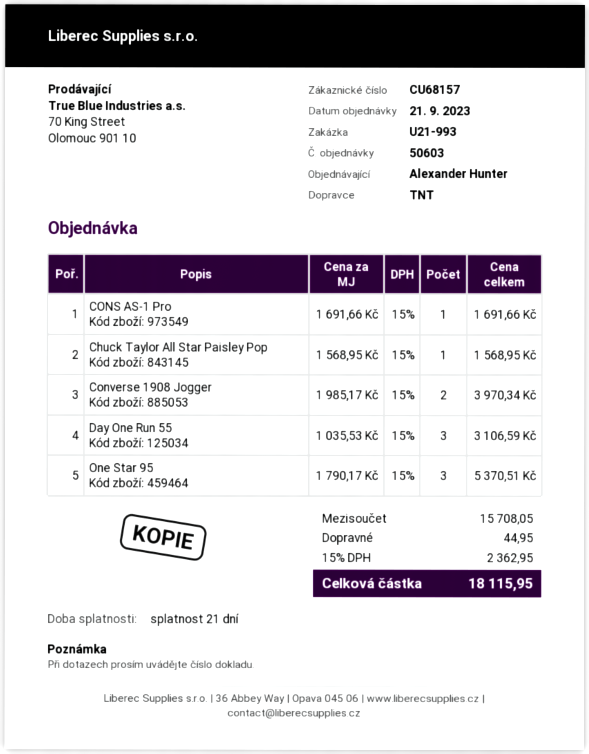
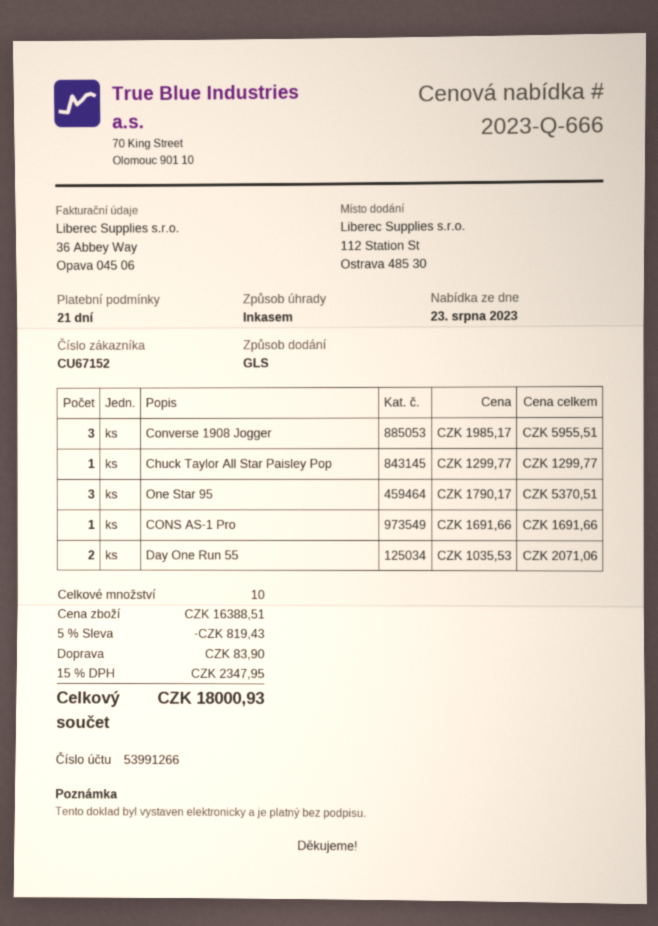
customer number: CU68157 -> CU67152
shipping method: TNT -> GLS
Chuck Taylor All Star Paisley Pop: 1 x 1568.95 = 1568.95 -> 1 x 1299.77 = 1299.77
Converse 1908 Jogger: 2 x 1985.17 = 3970.34 -> 3 x 1985.17 = 5955.51
Day One Run 55: 3 x 1035.53 = 3106.59 -> 2 x 1035.53 = 2071.06
subtotal: 15708.05 -> 16388.51
discount: none -> 5% = 819.43
shipping: 44.95 -> 83.90
tax: 15% = 2362.95 -> 15% = 2347.95
total: 18115.95 -> 18000.93

